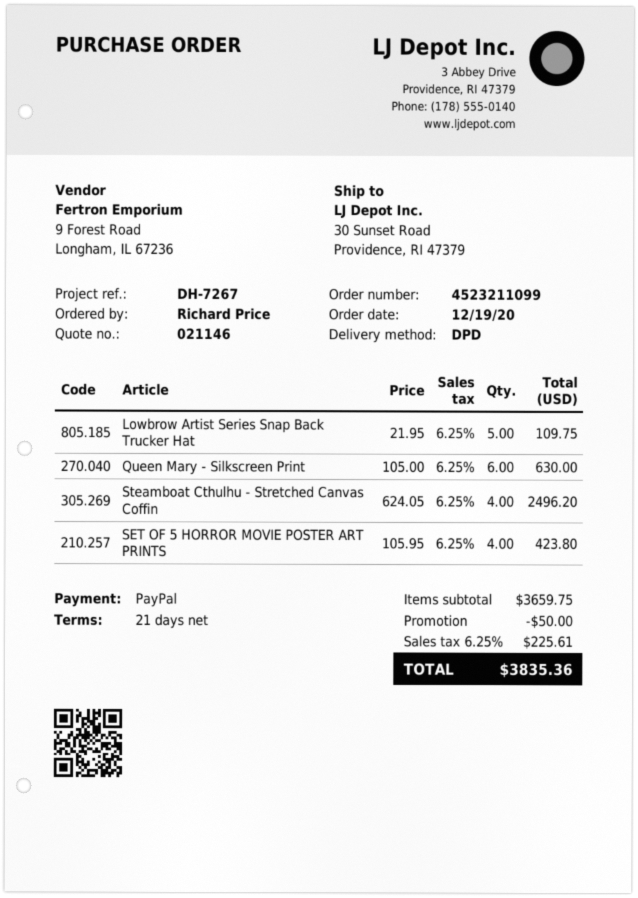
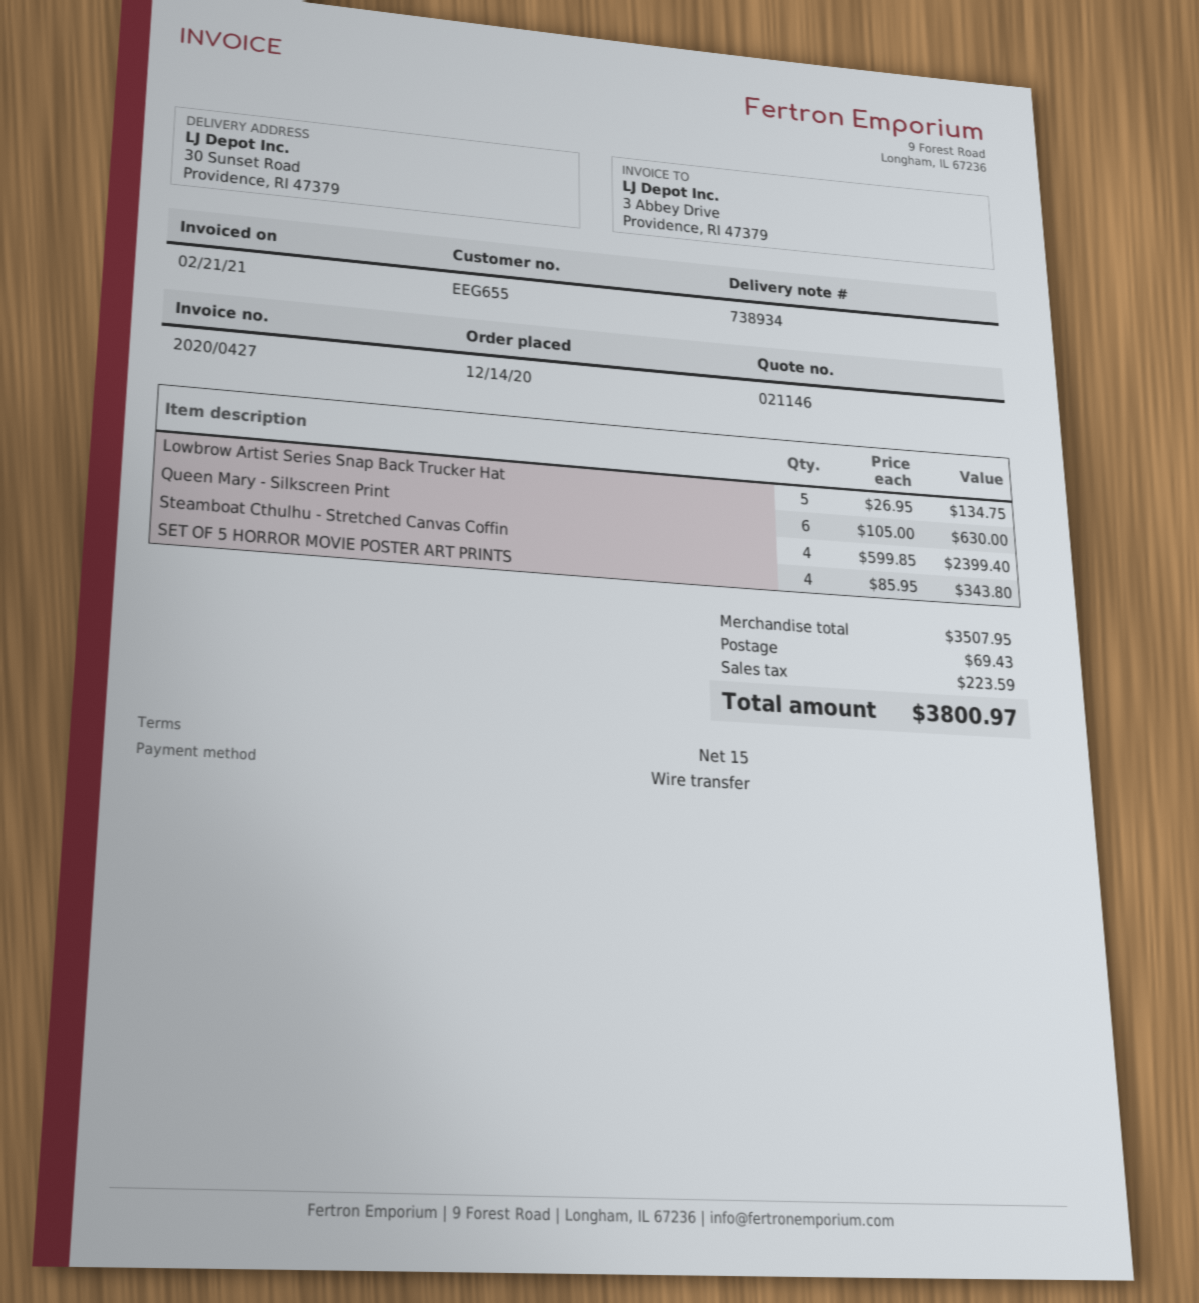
order date: 2020-12-19 -> 2020-12-14
payment terms: 21 days -> 15 days
payment method: PayPal -> bank transfer
Lowbrow Artist Series Snap Back Trucker Hat: 5 x 21.95 = 109.75 -> 5 x 26.95 = 134.75
Steamboat Cthulhu - Stretched Canvas Coffin: 4 x 624.05 = 2496.20 -> 4 x 599.85 = 2399.40
SET OF 5 HORROR MOVIE POSTER ART PRINTS: 4 x 105.95 = 423.80 -> 4 x 85.95 = 343.80
subtotal: 3659.75 -> 3507.95
discount: 50.00 -> none
shipping: none -> 69.43
tax: 225.61 -> 223.59
total: 3835.36 -> 3800.97

